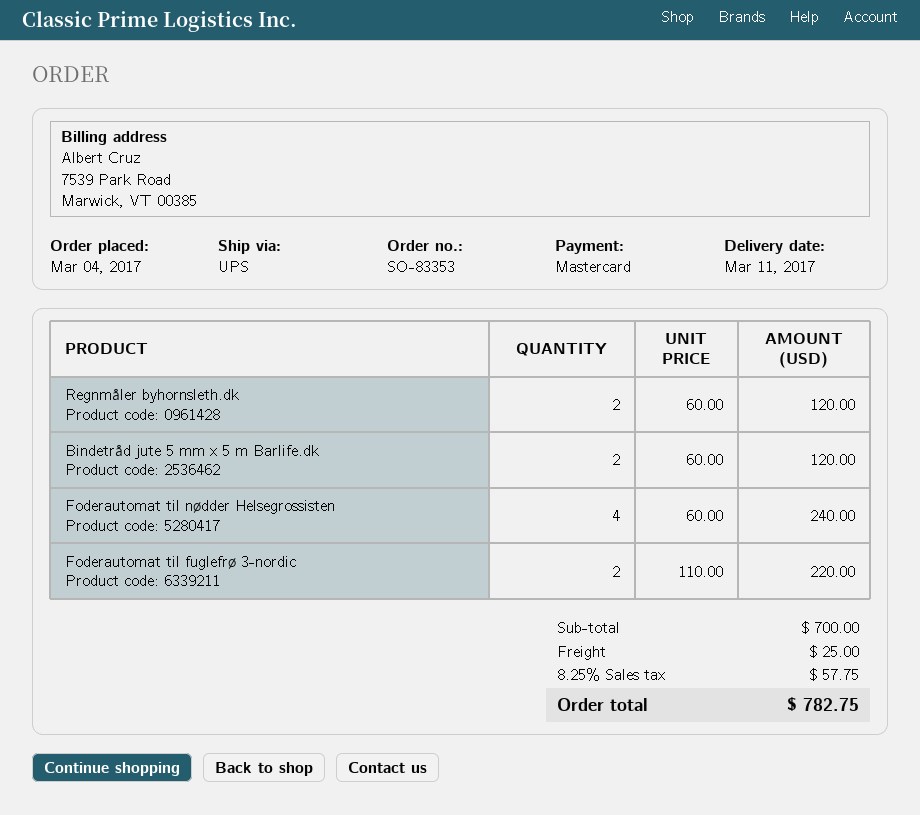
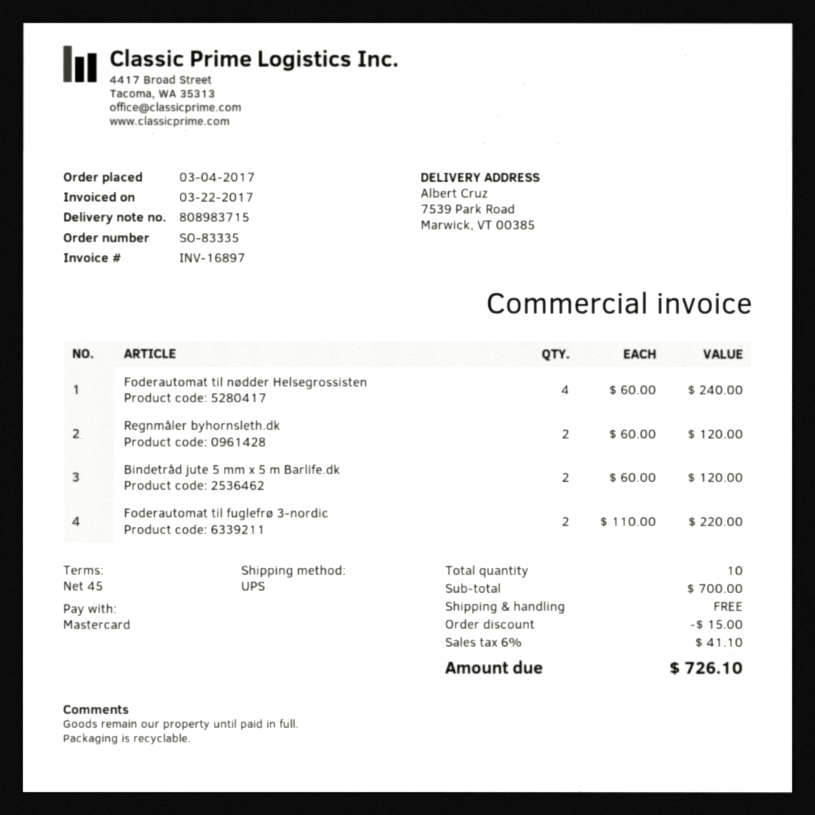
order number: SO-83353 -> SO-83335
discount: none -> 15.00
shipping: 25.00 -> 0.00
tax: 8.25% = 57.75 -> 6% = 41.10
total: 782.75 -> 726.10

